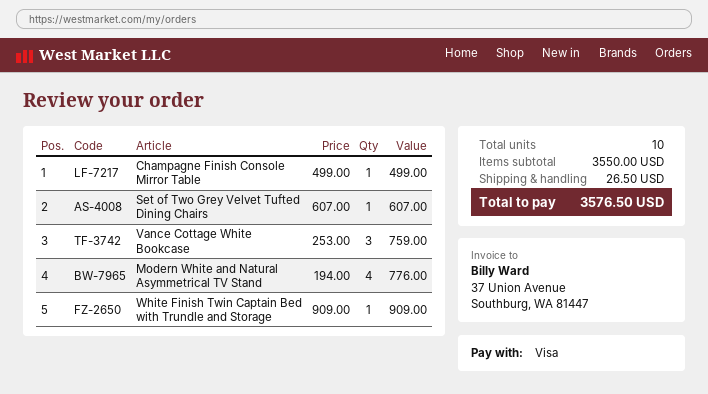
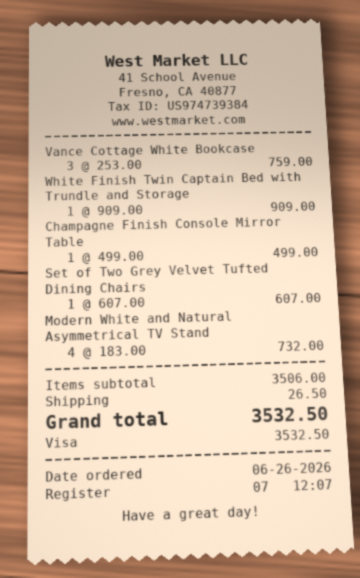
Modern White and Natural Asymmetrical TV Stand: 4 x 194.00 = 776.00 -> 4 x 183.00 = 732.00
subtotal: 3550.00 -> 3506.00
total: 3576.50 -> 3532.50

